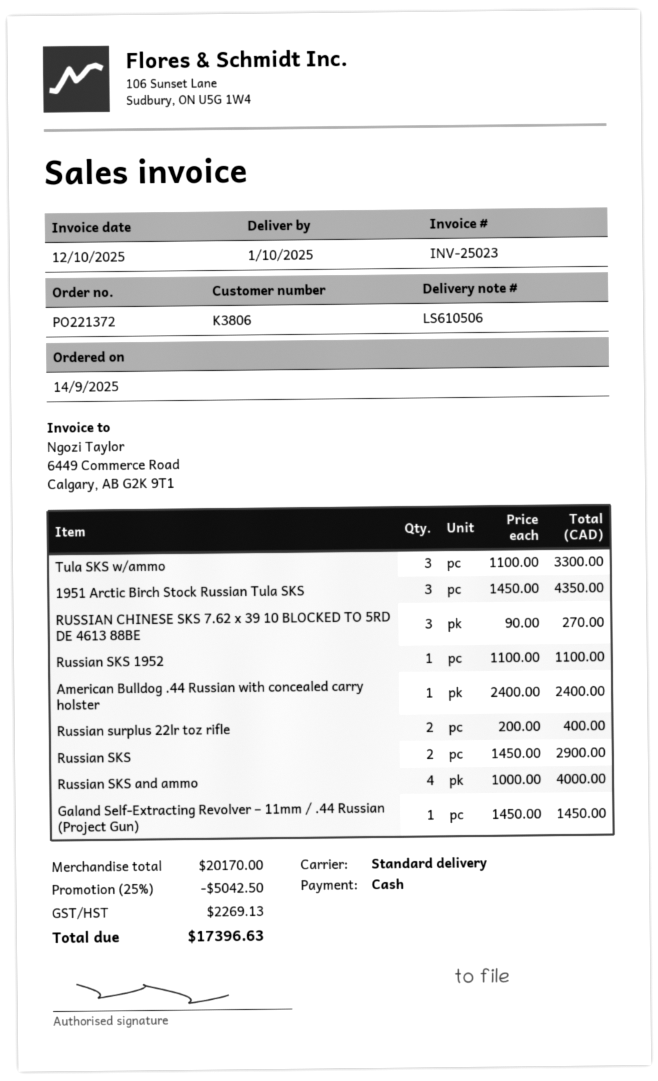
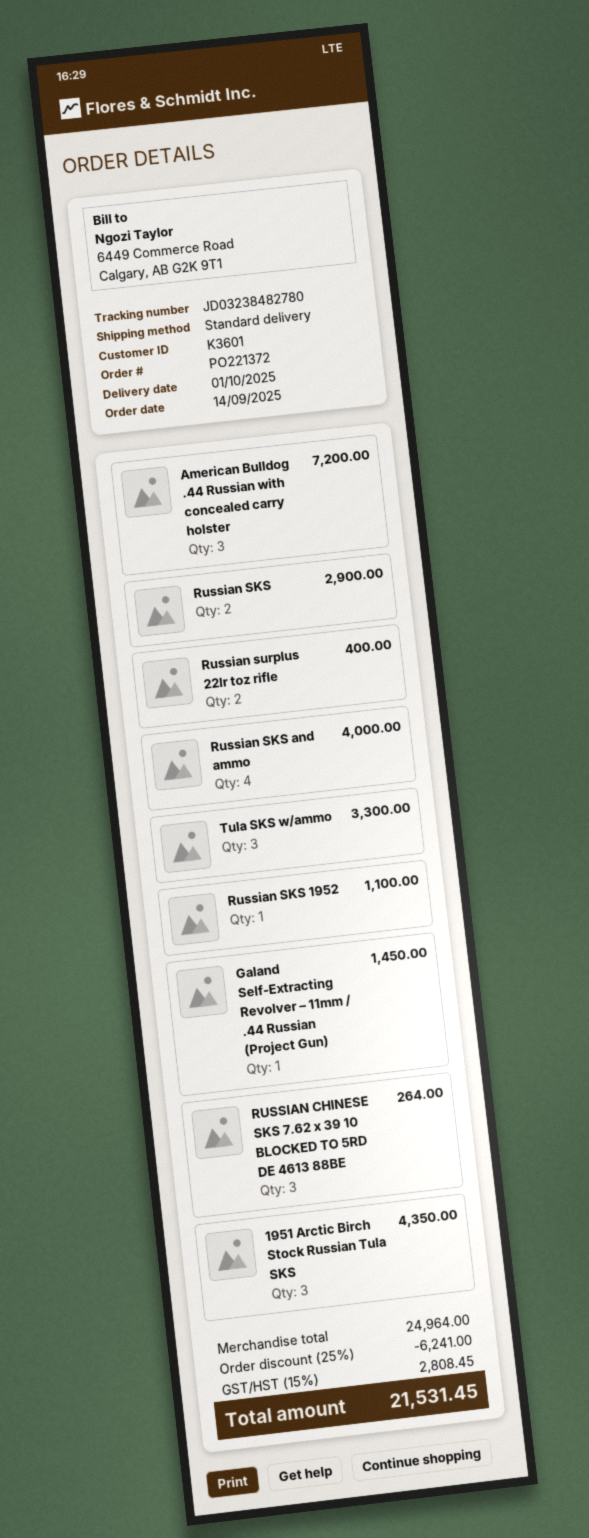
customer number: K3806 -> K3601
RUSSIAN CHINESE SKS 7.62 x 39 10 BLOCKED TO 5RD DE 4613 88BE: 3 for 270.00 -> 3 for 264.00
American Bulldog .44 Russian with concealed carry holster: 1 for 2400.00 -> 3 for 7200.00
subtotal: 20170.00 -> 24964.00
discount: 25% = 5042.50 -> 25% = 6241.00
tax: 2269.13 -> 2808.45
total: 17396.63 -> 21531.45

